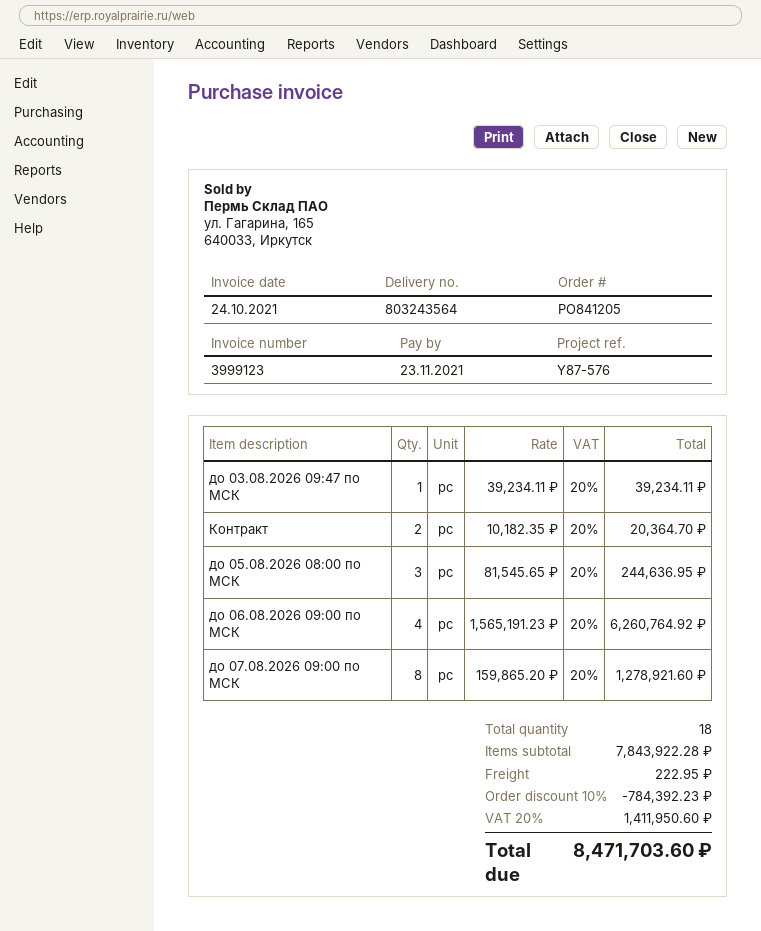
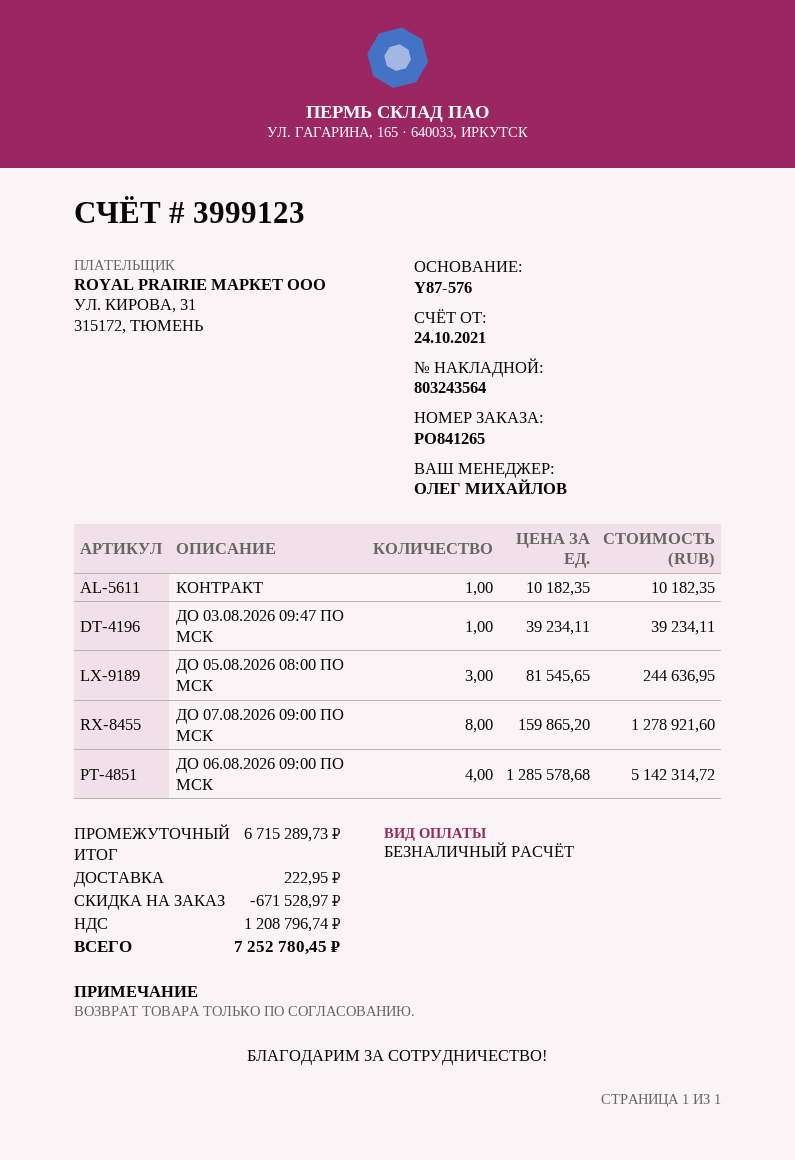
order number: PO841205 -> PO841265
Контракт: 2 x 10182.35 = 20364.70 -> 1 x 10182.35 = 10182.35
до 06.08.2026 09:00 по МСК: 4 x 1565191.23 = 6260764.92 -> 4 x 1285578.68 = 5142314.72
subtotal: 7843922.28 -> 6715289.73
discount: 784392.23 -> 671528.97
tax: 1411950.60 -> 1208796.74
total: 8471703.60 -> 7252780.45

